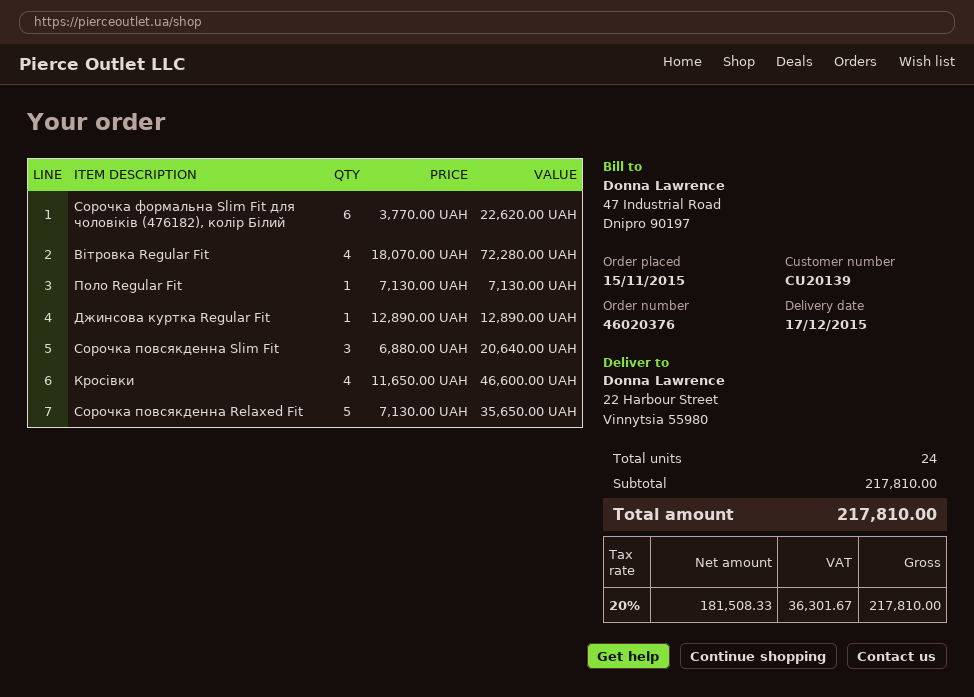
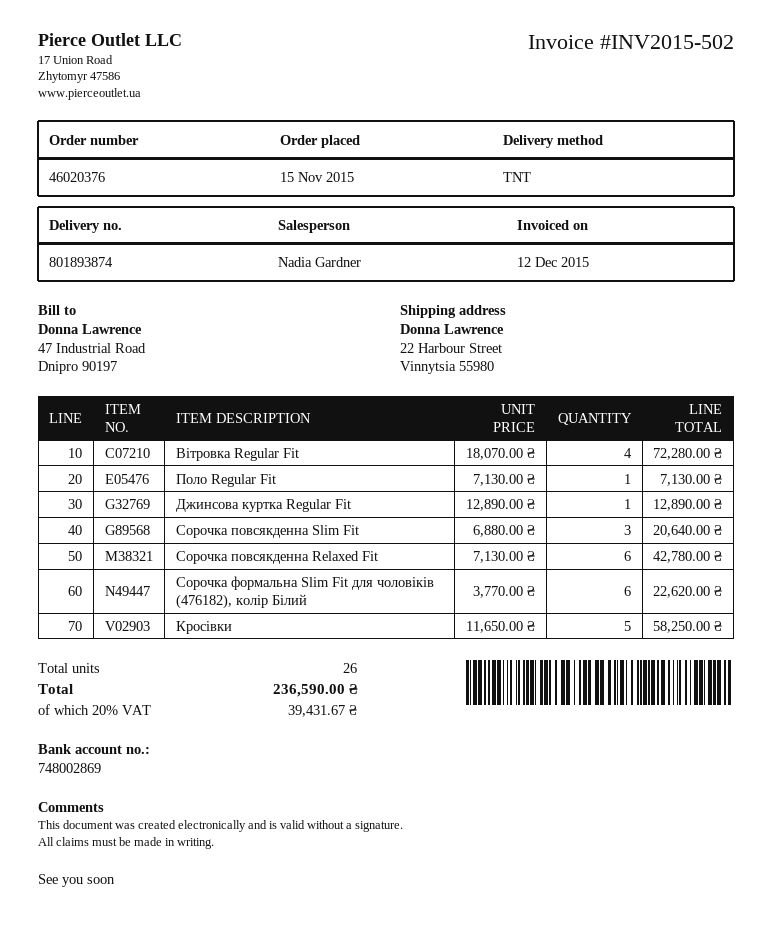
Кросівки: 4 x 11650.00 = 46600.00 -> 5 x 11650.00 = 58250.00
Сорочка повсякденна Relaxed Fit: 5 x 7130.00 = 35650.00 -> 6 x 7130.00 = 42780.00
total quantity: 24 -> 26
tax: 20% = 36301.67 -> 20% = 39431.67
total: 217810.00 -> 236590.00

